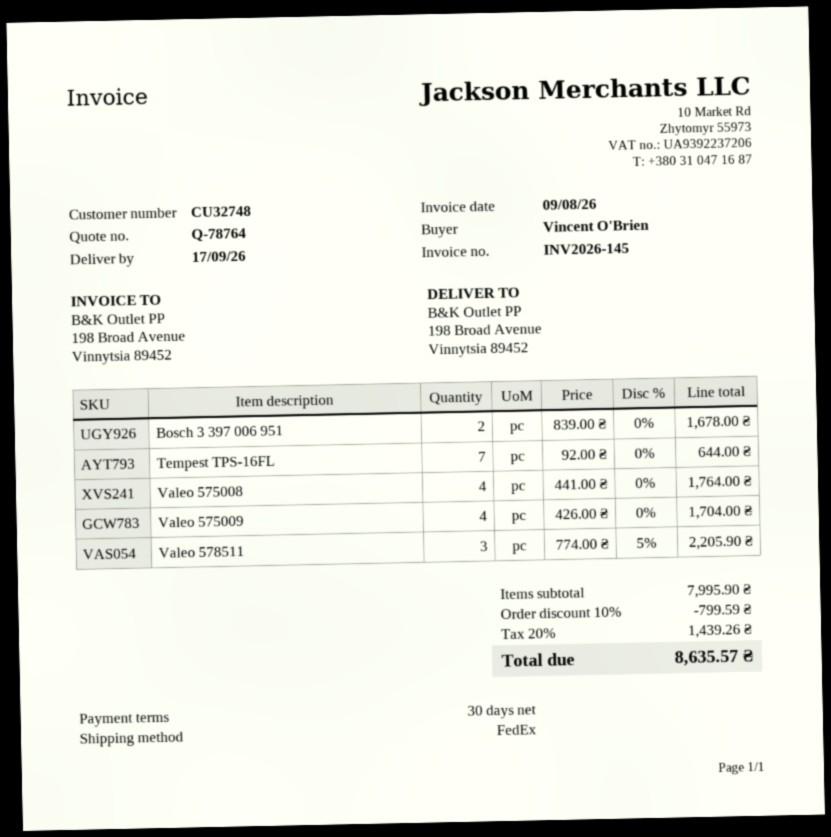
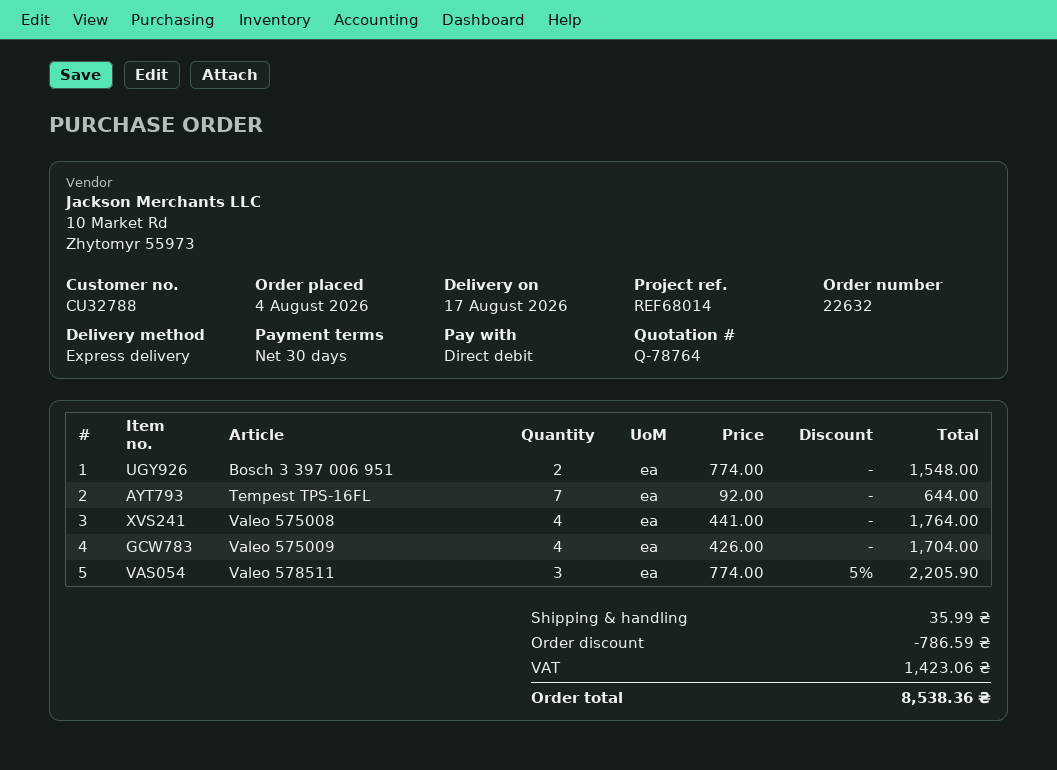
delivery date: 2026-09-17 -> 2026-08-17
customer number: CU32748 -> CU32788
shipping method: FedEx -> express
Bosch 3 397 006 951: 2 x 839.00 = 1678.00 -> 2 x 774.00 = 1548.00
discount: 799.59 -> 786.59
shipping: none -> 35.99
tax: 1439.26 -> 1423.06
total: 8635.57 -> 8538.36

